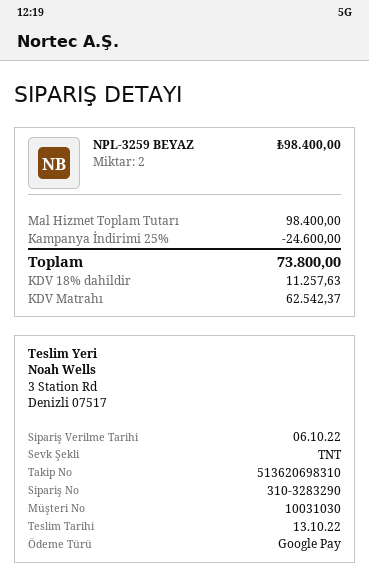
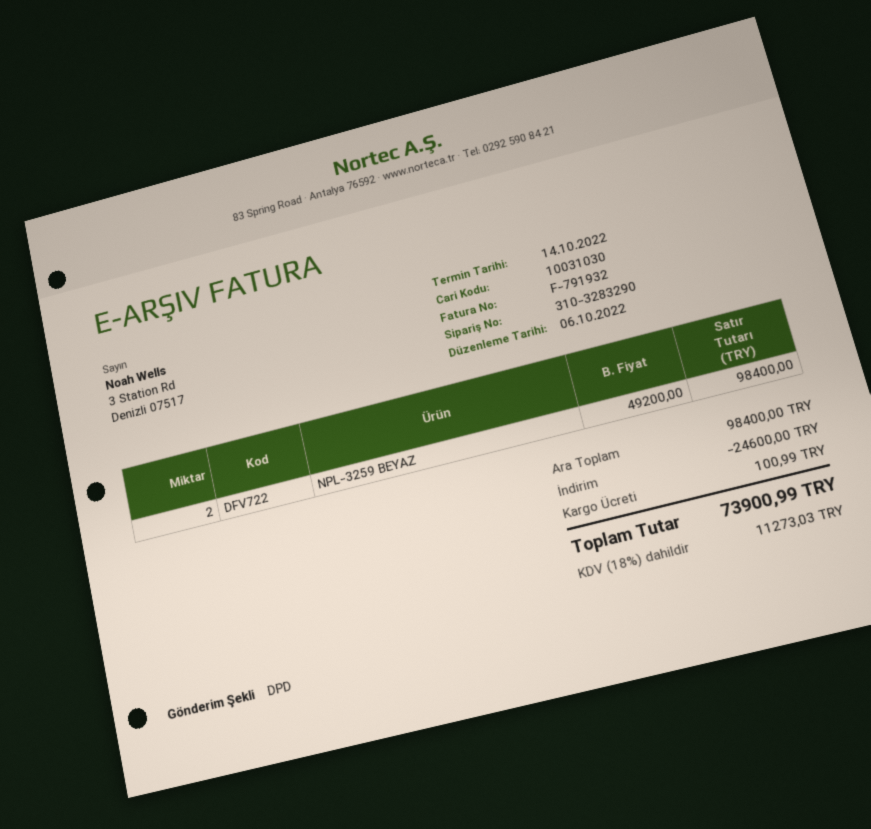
delivery date: 2022-10-13 -> 2022-10-14
shipping method: TNT -> DPD
shipping: none -> 100.99
tax: 18% = 11257.63 -> 18% = 11273.03
total: 73800.00 -> 73900.99

